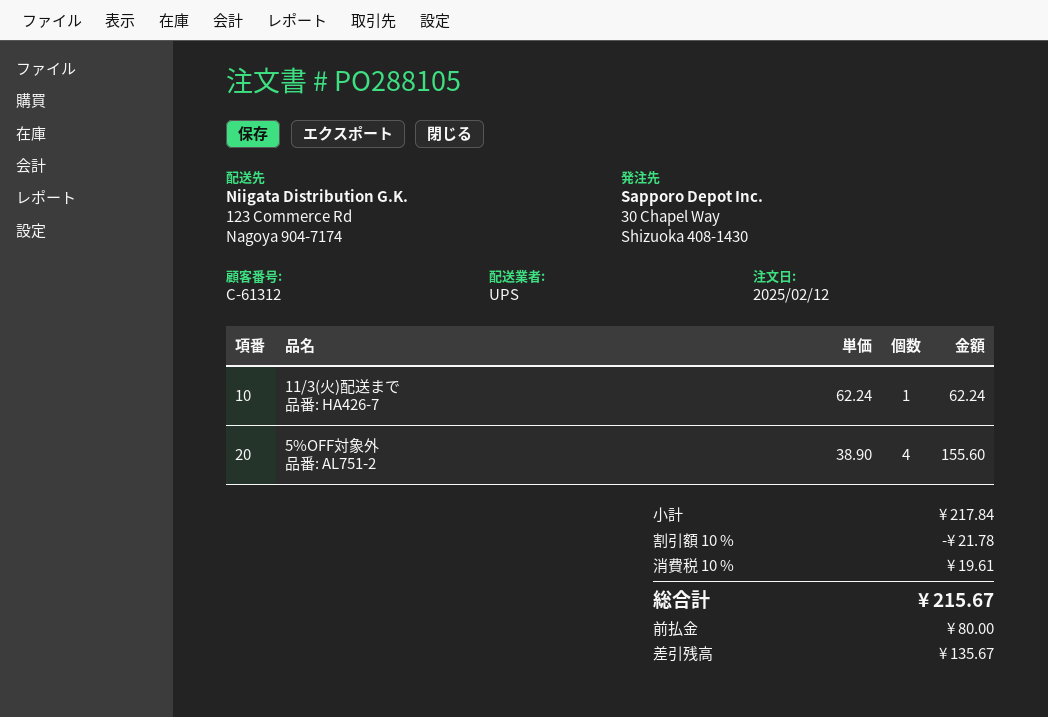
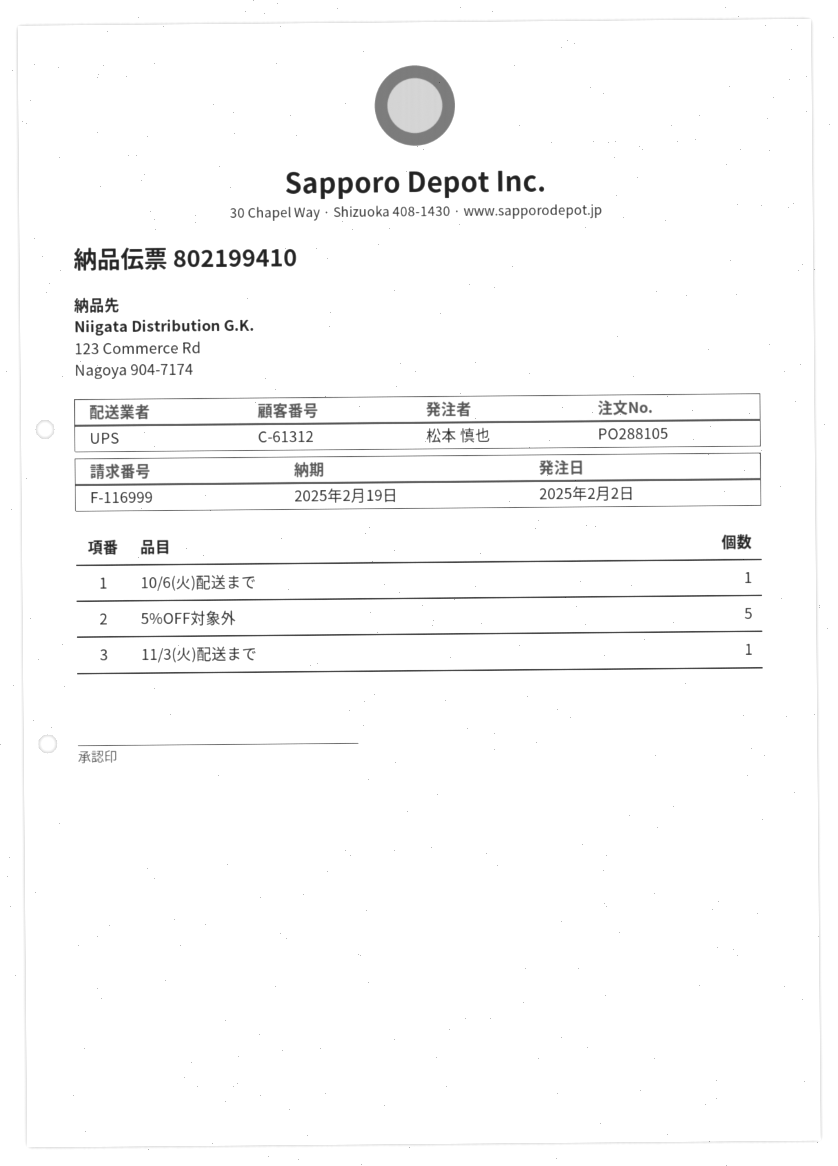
order date: 2025-02-12 -> 2025-02-02
5%OFF対象外: 4 -> 5
10/6(火)配送まで: none -> 1

